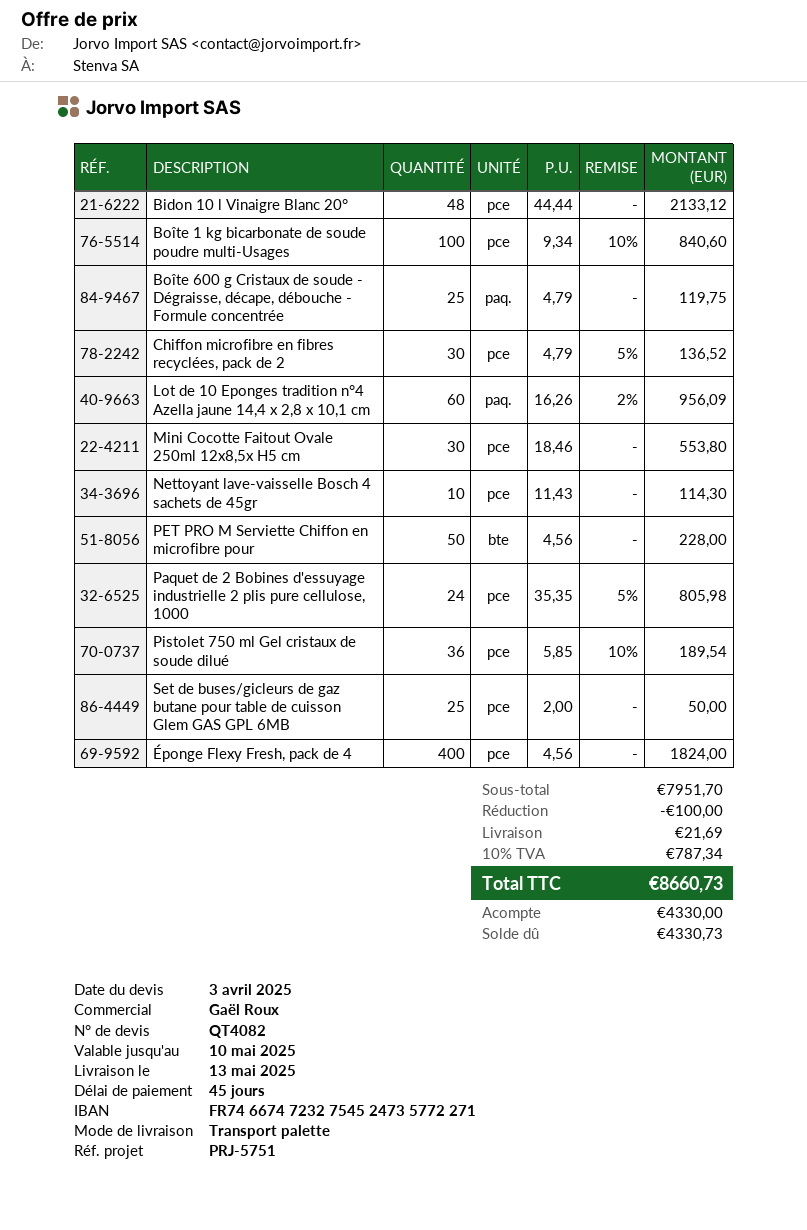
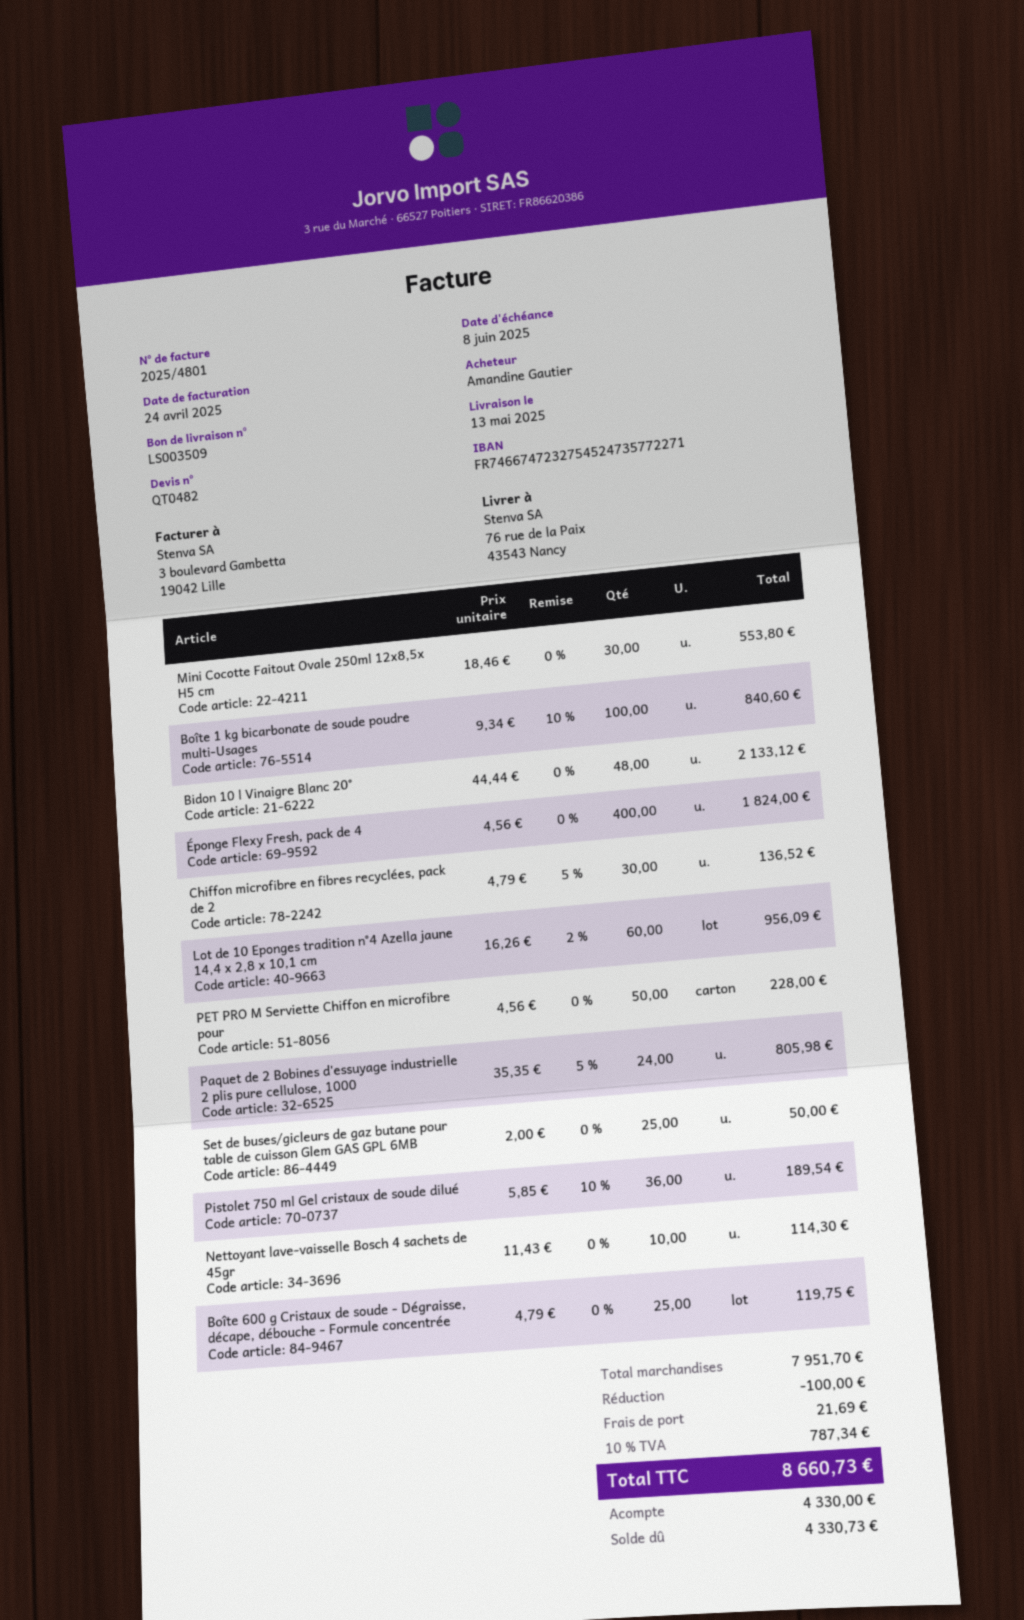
quote number: QT4082 -> QT0482

